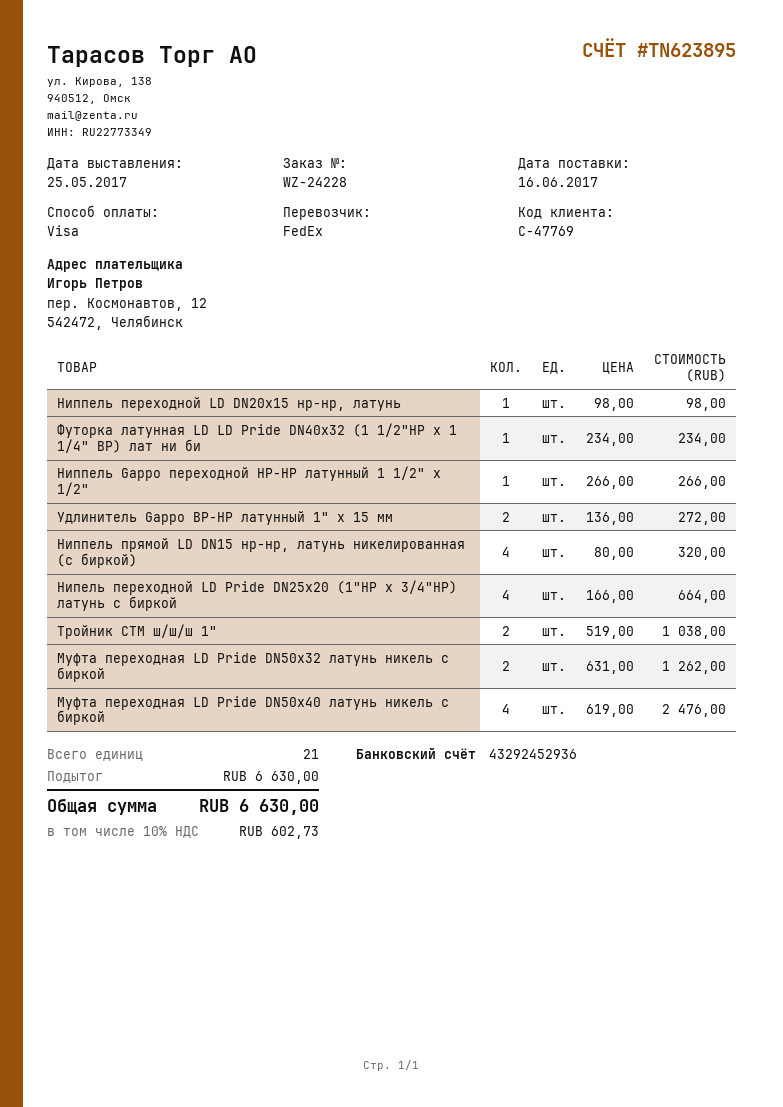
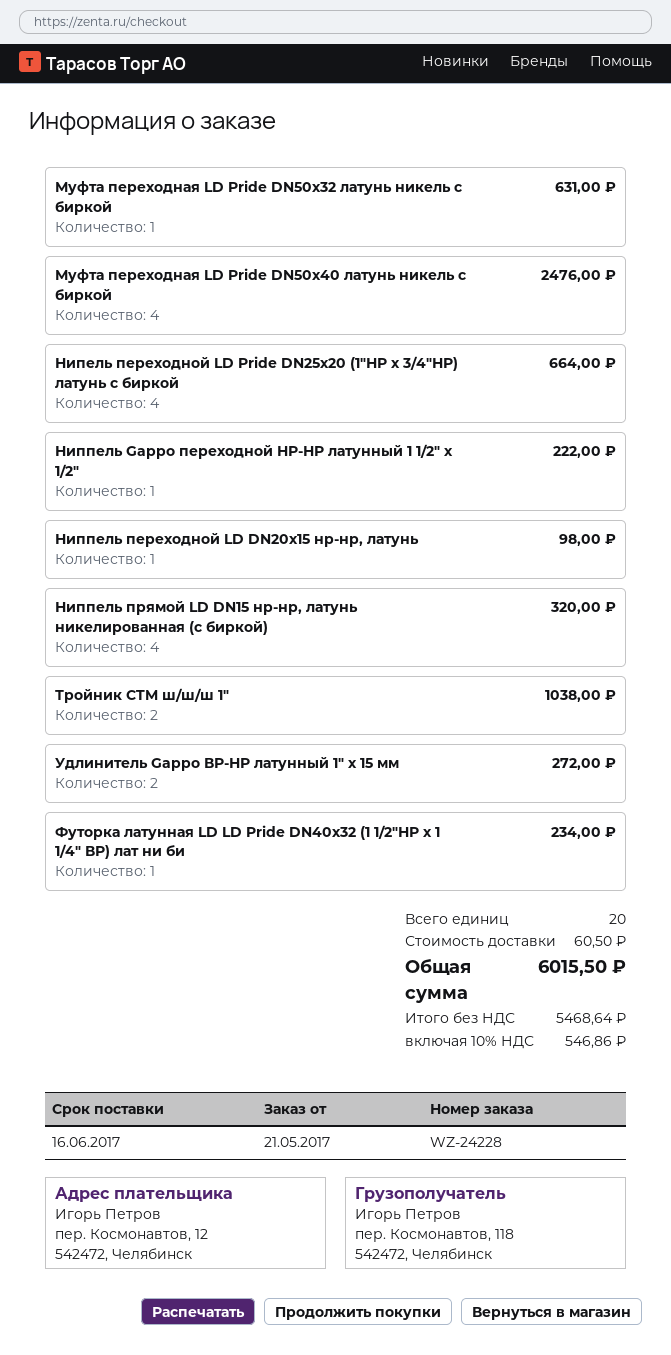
Ниппель Gappo переходной НР-НР латунный 1 1/2" х 1/2": 1 for 266.00 -> 1 for 222.00
Муфта переходная LD Pride DN50х32 латунь никель с биркой: 2 for 1262.00 -> 1 for 631.00
total quantity: 21 -> 20
shipping: none -> 60.50
tax: 10% = 602.73 -> 10% = 546.86
total: 6630.00 -> 6015.50

